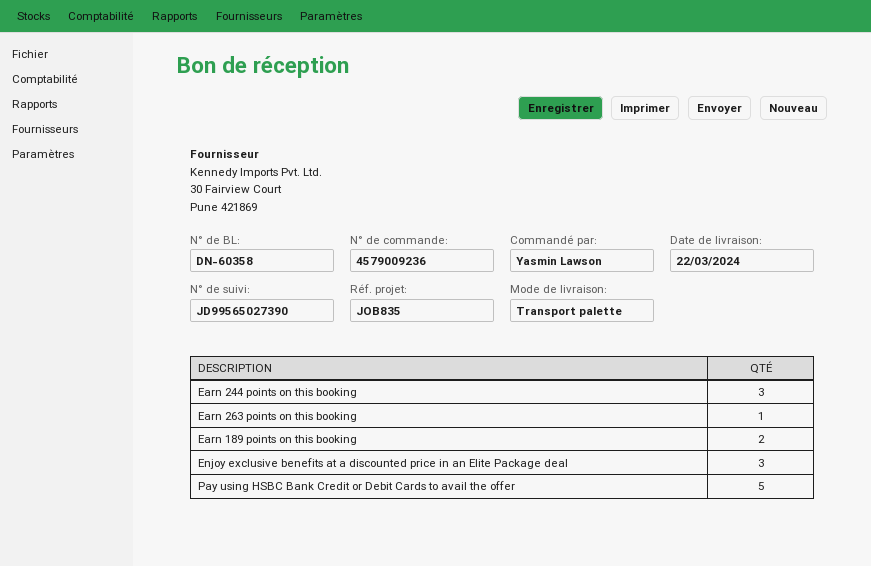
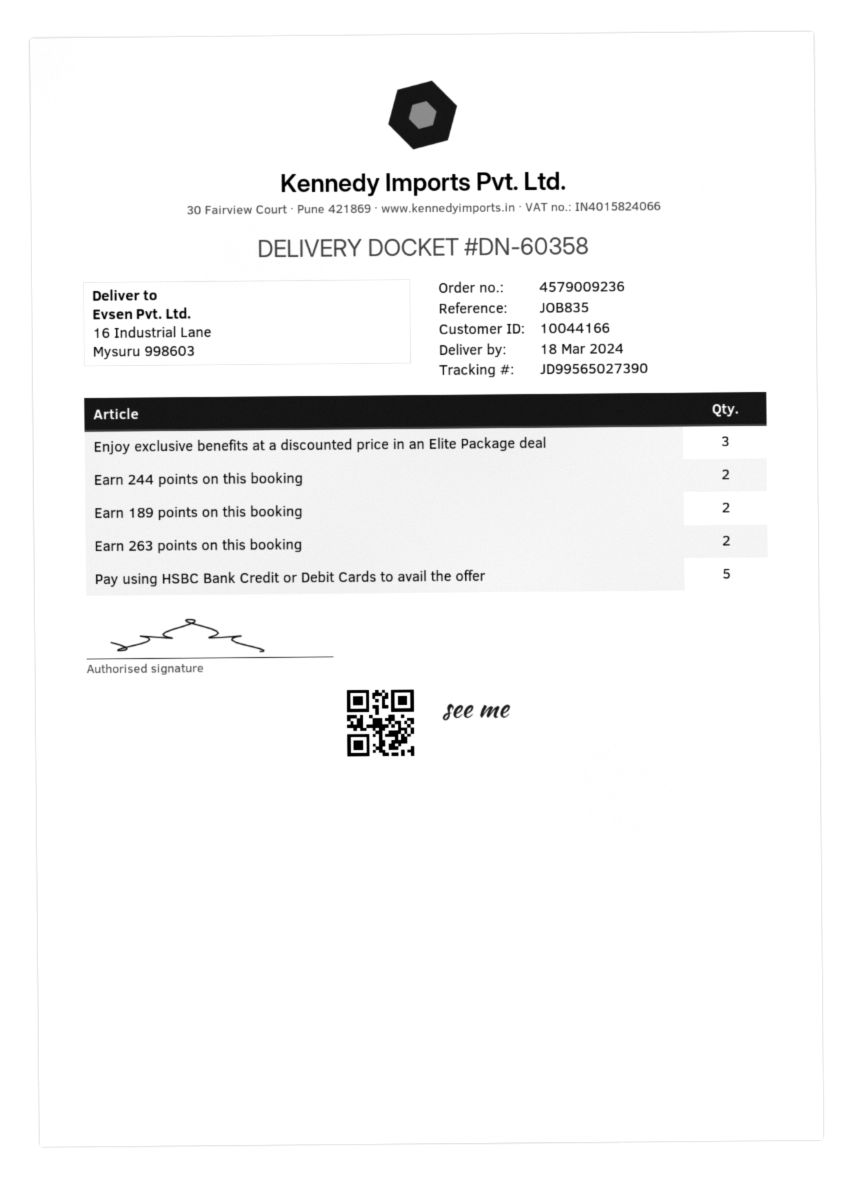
delivery date: 2024-03-22 -> 2024-03-18
Earn 244 points on this booking: 3 -> 2
Earn 263 points on this booking: 1 -> 2

